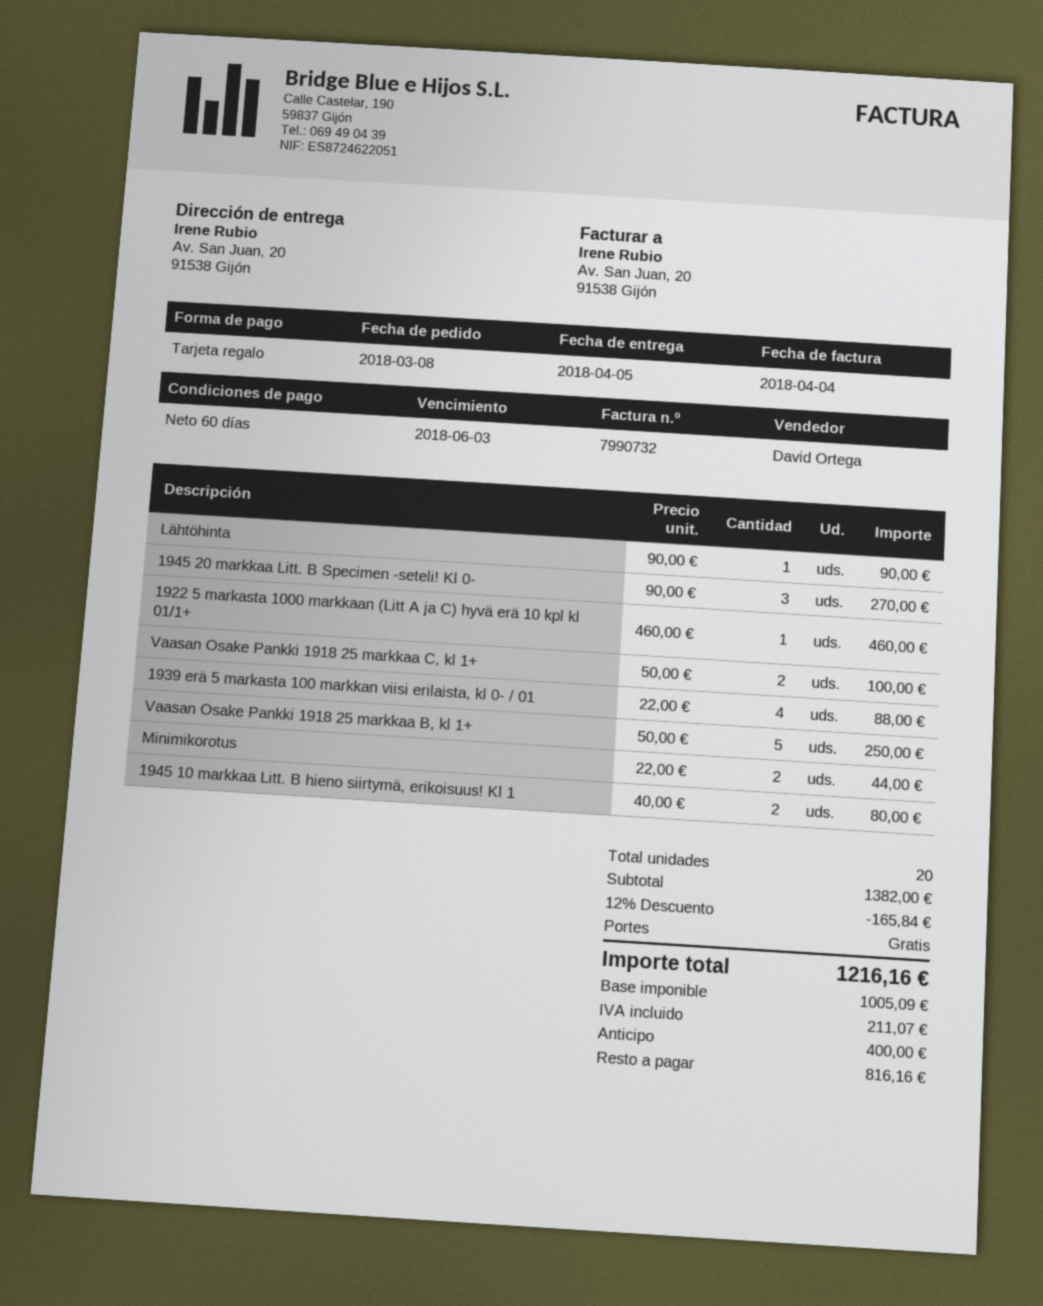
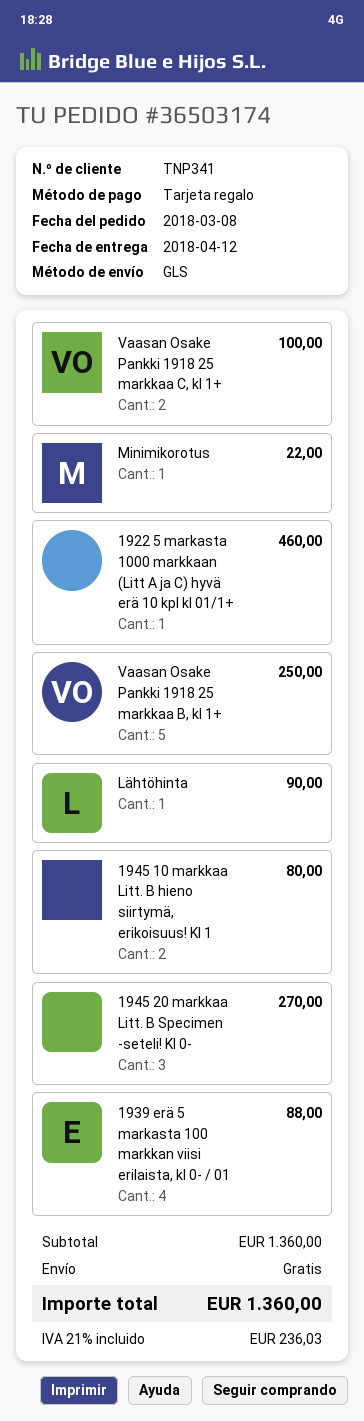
delivery date: 2018-04-05 -> 2018-04-12
Minimikorotus: 2 for 44.00 -> 1 for 22.00
subtotal: 1382.00 -> 1360.00
discount: 12% = 165.84 -> none
tax: 211.07 -> 236.03
total: 1216.16 -> 1360.00

